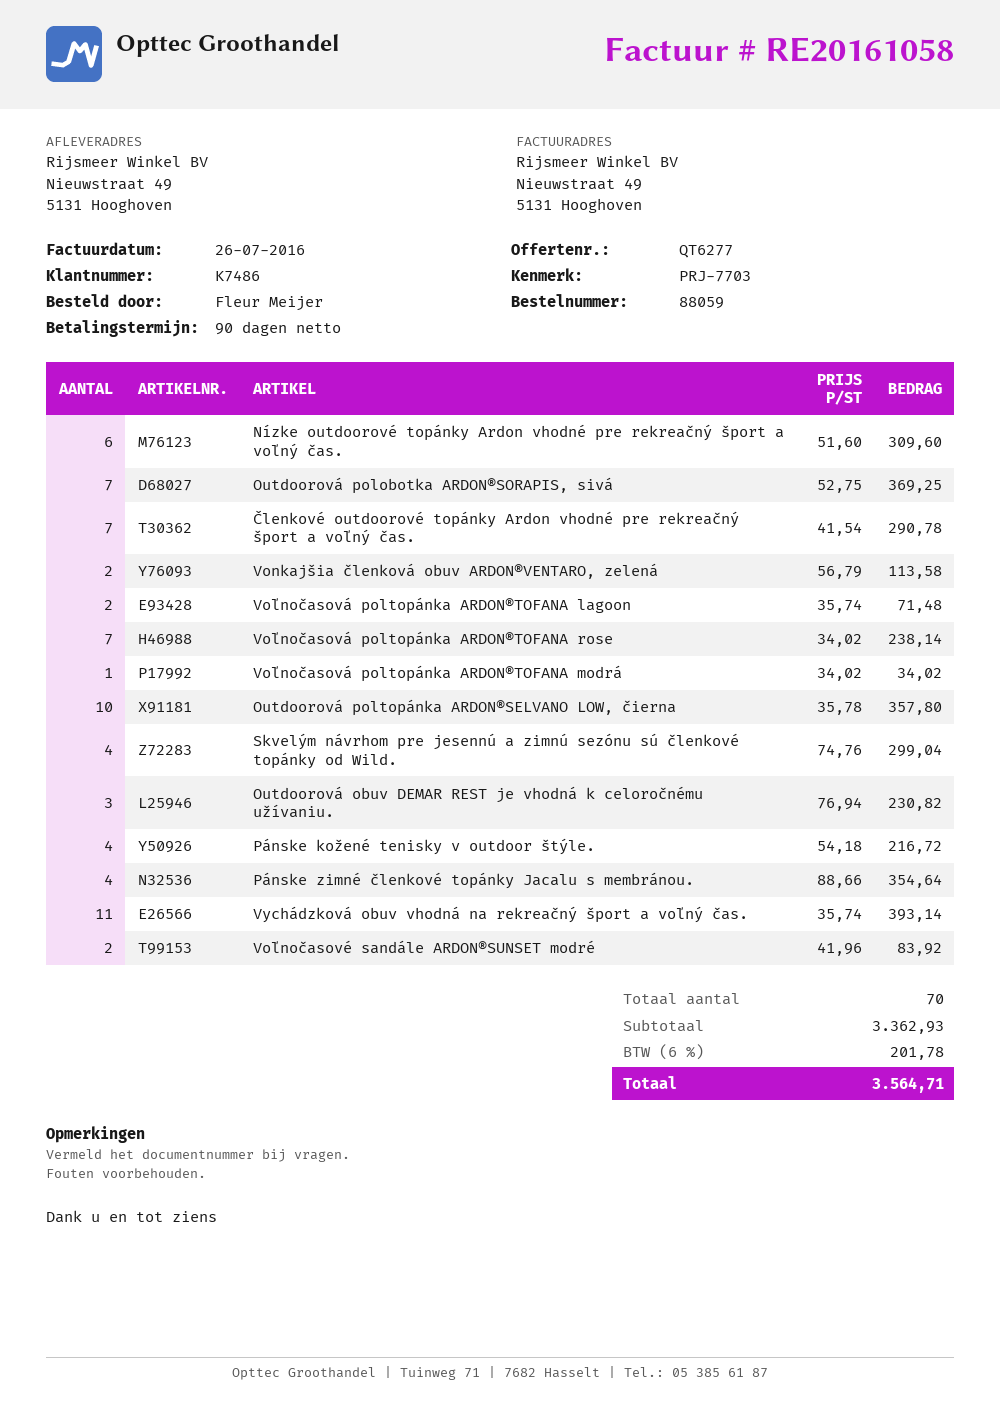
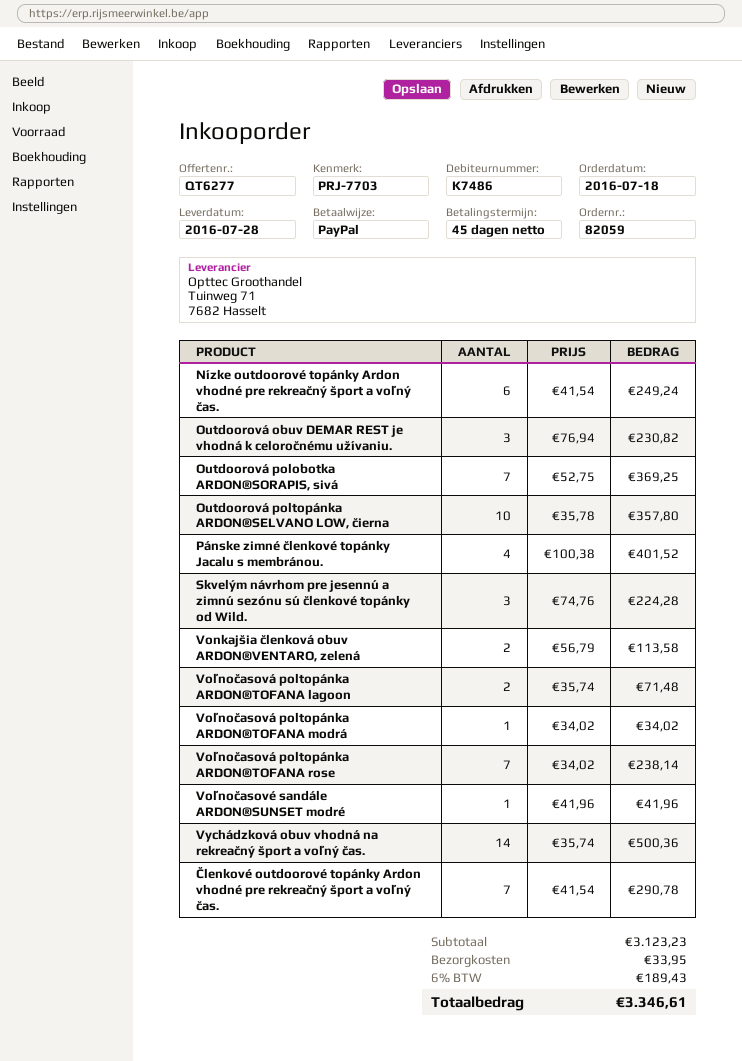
order number: 88059 -> 82059
payment terms: 90 days -> 45 days
Nízke outdoorové topánky Ardon vhodné pre rekreačný šport a voľný čas.: 6 x 51.60 = 309.60 -> 6 x 41.54 = 249.24
Skvelým návrhom pre jesennú a zimnú sezónu sú členkové topánky od Wild.: 4 x 74.76 = 299.04 -> 3 x 74.76 = 224.28
Pánske kožené tenisky v outdoor štýle.: 4 x 54.18 = 216.72 -> none
Pánske zimné členkové topánky Jacalu s membránou.: 4 x 88.66 = 354.64 -> 4 x 100.38 = 401.52
Vychádzková obuv vhodná na rekreačný šport a voľný čas.: 11 x 35.74 = 393.14 -> 14 x 35.74 = 500.36
Voľnočasové sandále ARDON®SUNSET modré: 2 x 41.96 = 83.92 -> 1 x 41.96 = 41.96
subtotal: 3362.93 -> 3123.23
shipping: none -> 33.95
tax: 6% = 201.78 -> 6% = 189.43
total: 3564.71 -> 3346.61

